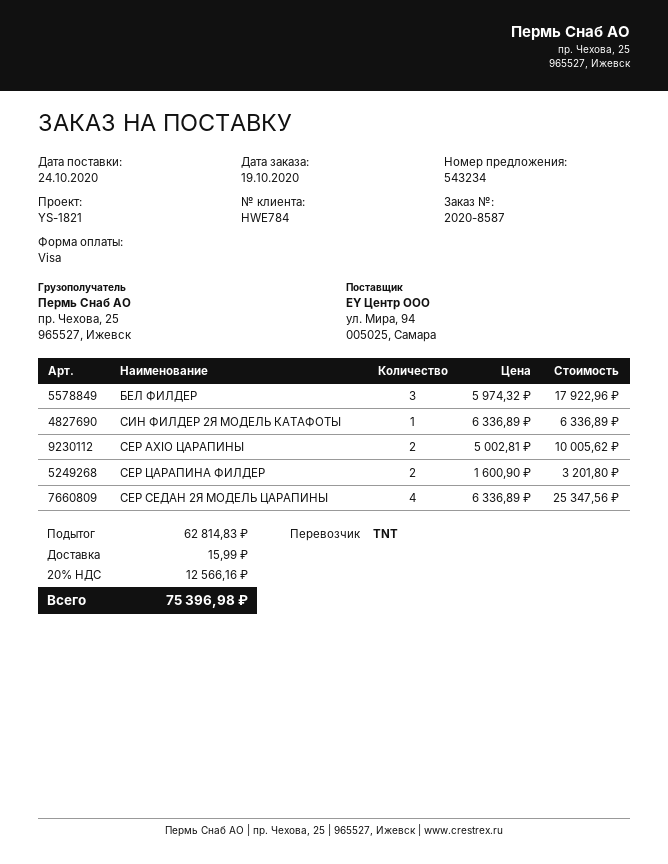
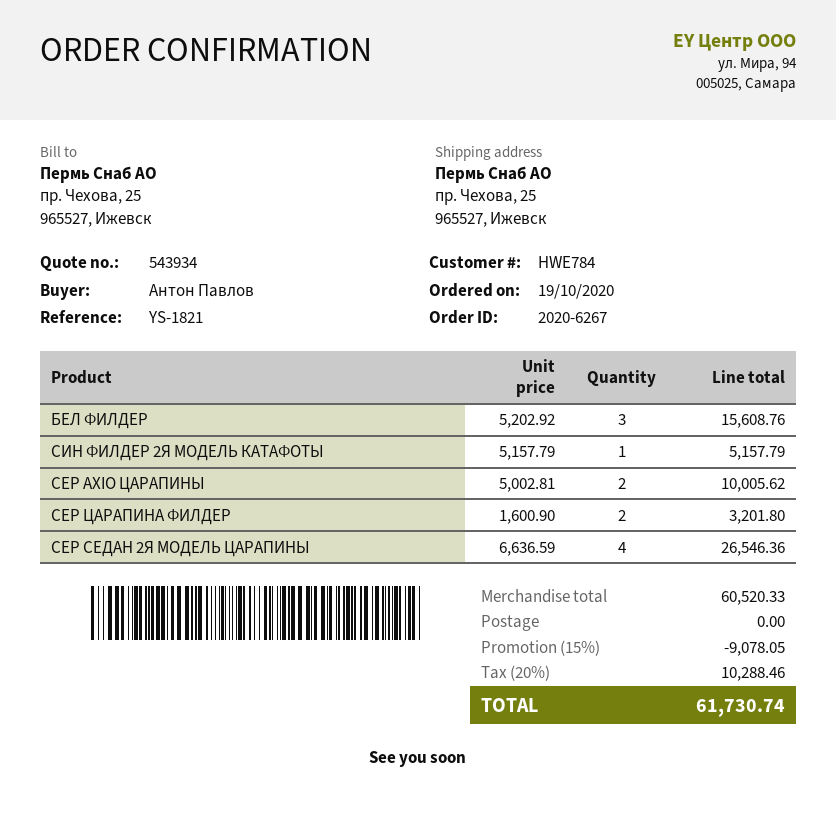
quote number: 543234 -> 543934
order number: 2020-8587 -> 2020-6267
БЕЛ ФИЛДЕР: 3 x 5974.32 = 17922.96 -> 3 x 5202.92 = 15608.76
СИН ФИЛДЕР 2Я МОДЕЛЬ КАТАФОТЫ: 1 x 6336.89 = 6336.89 -> 1 x 5157.79 = 5157.79
СЕР СЕДАН 2Я МОДЕЛЬ ЦАРАПИНЫ: 4 x 6336.89 = 25347.56 -> 4 x 6636.59 = 26546.36
subtotal: 62814.83 -> 60520.33
discount: none -> 15% = 9078.05
shipping: 15.99 -> 0.00
tax: 20% = 12566.16 -> 20% = 10288.46
total: 75396.98 -> 61730.74

